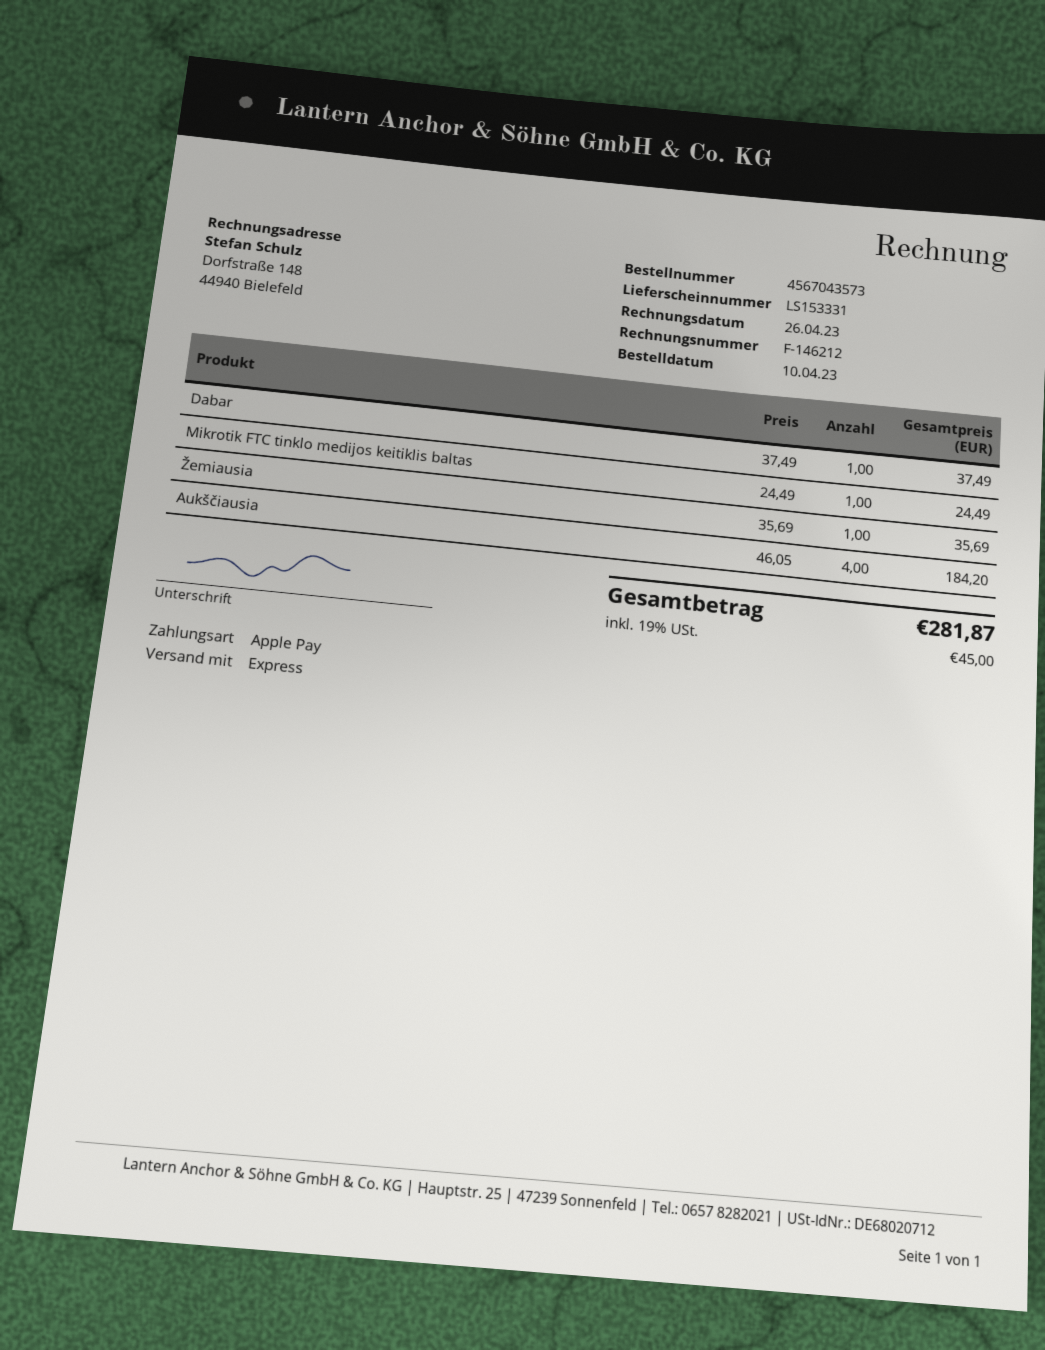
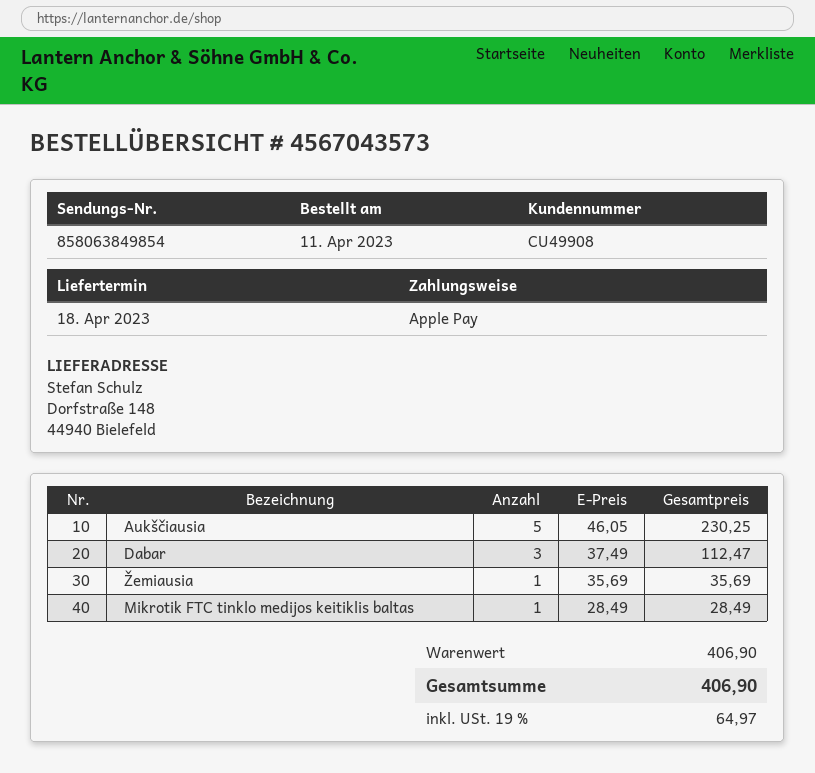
order date: 2023-04-10 -> 2023-04-11
Dabar: 1 x 37.49 = 37.49 -> 3 x 37.49 = 112.47
Mikrotik FTC tinklo medijos keitiklis baltas: 1 x 24.49 = 24.49 -> 1 x 28.49 = 28.49
Aukščiausia: 4 x 46.05 = 184.20 -> 5 x 46.05 = 230.25
tax: 19% = 45.00 -> 19% = 64.97
total: 281.87 -> 406.90

